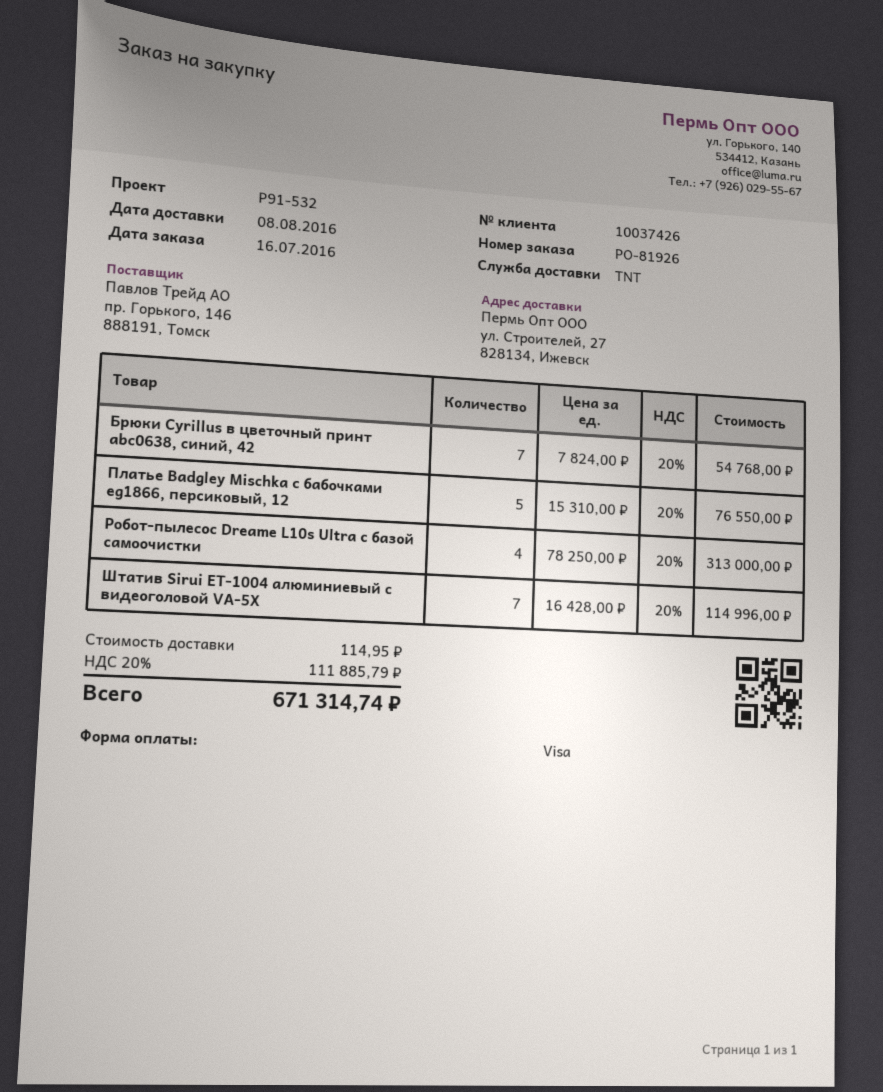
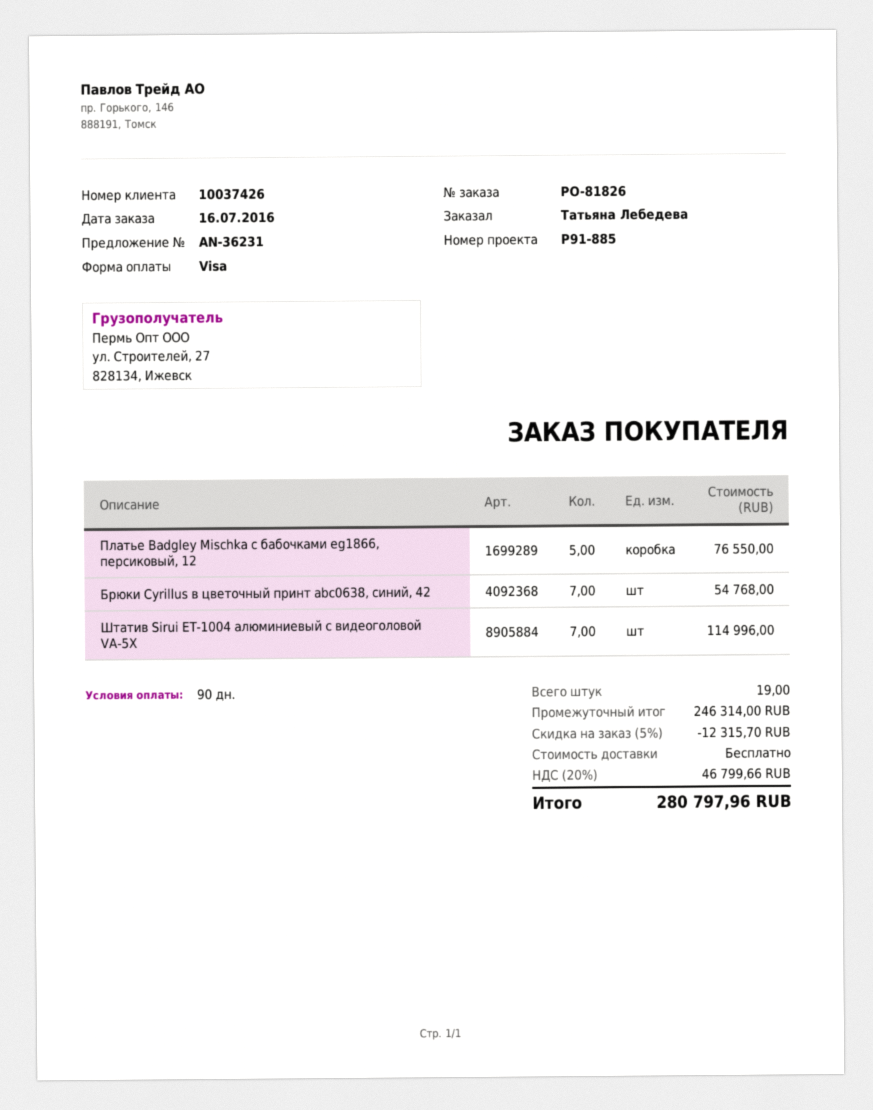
order number: PO-81926 -> PO-81826
reference: P91-532 -> P91-885
Робот-пылесос Dreame L10s Ultra с базой самоочистки: 4 for 313000.00 -> none
discount: none -> 5% = 12315.70
shipping: 114.95 -> 0.00
tax: 20% = 111885.79 -> 20% = 46799.66
total: 671314.74 -> 280797.96

